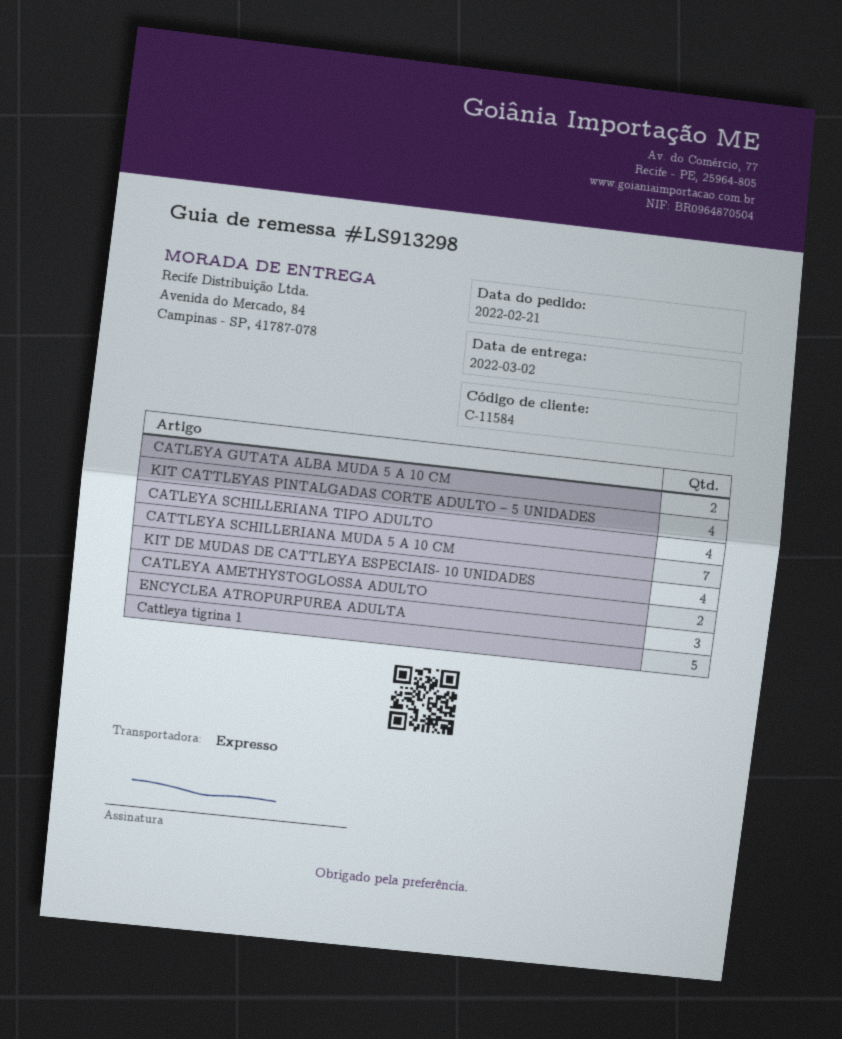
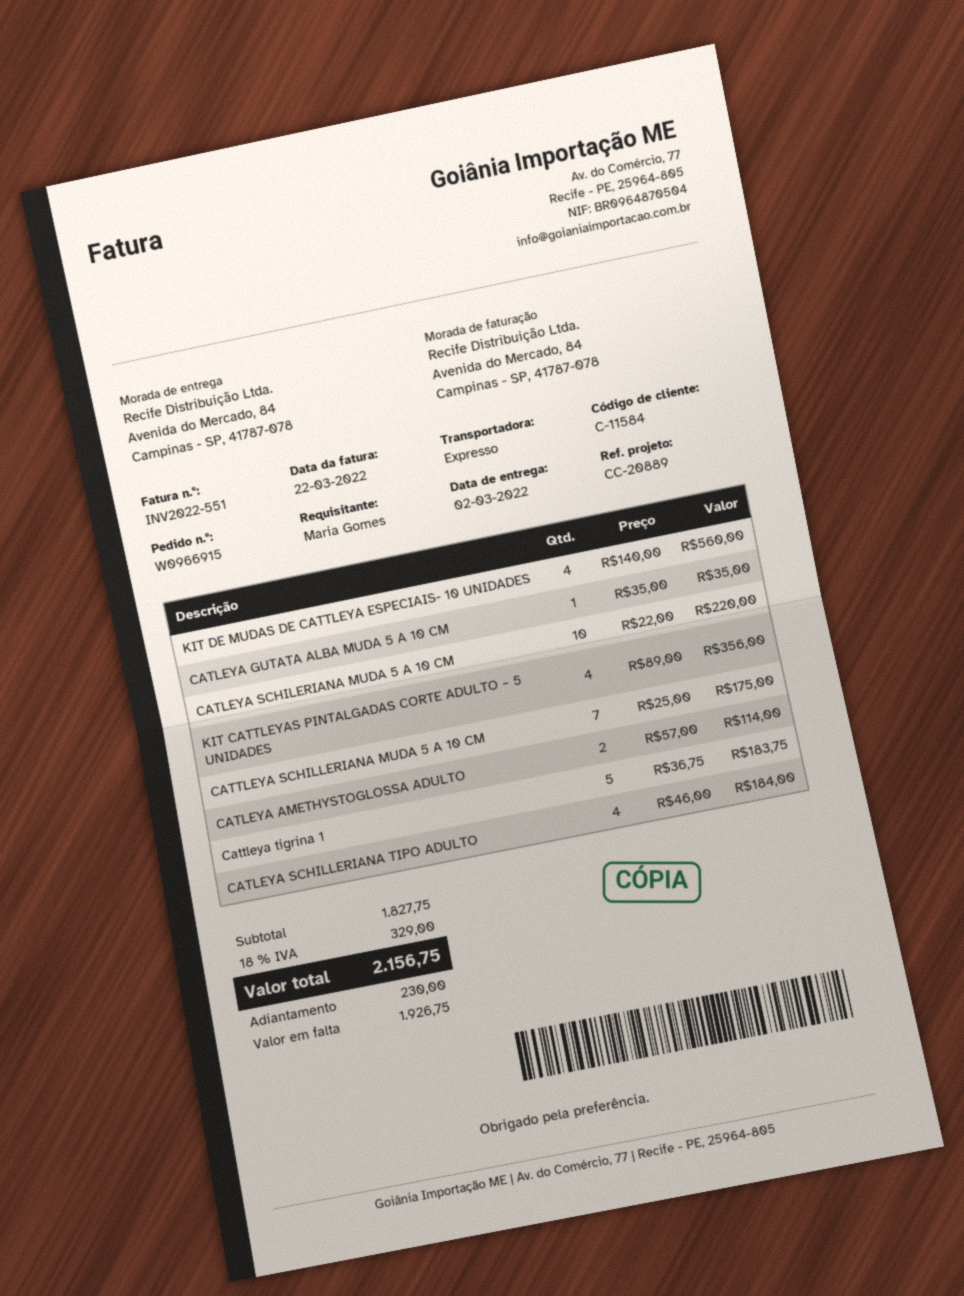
CATLEYA GUTATA ALBA MUDA 5 A 10 CM: 2 -> 1
ENCYCLEA ATROPURPUREA ADULTA: 3 -> none
CATLEYA SCHILERIANA MUDA 5 A 10 CM: none -> 10

